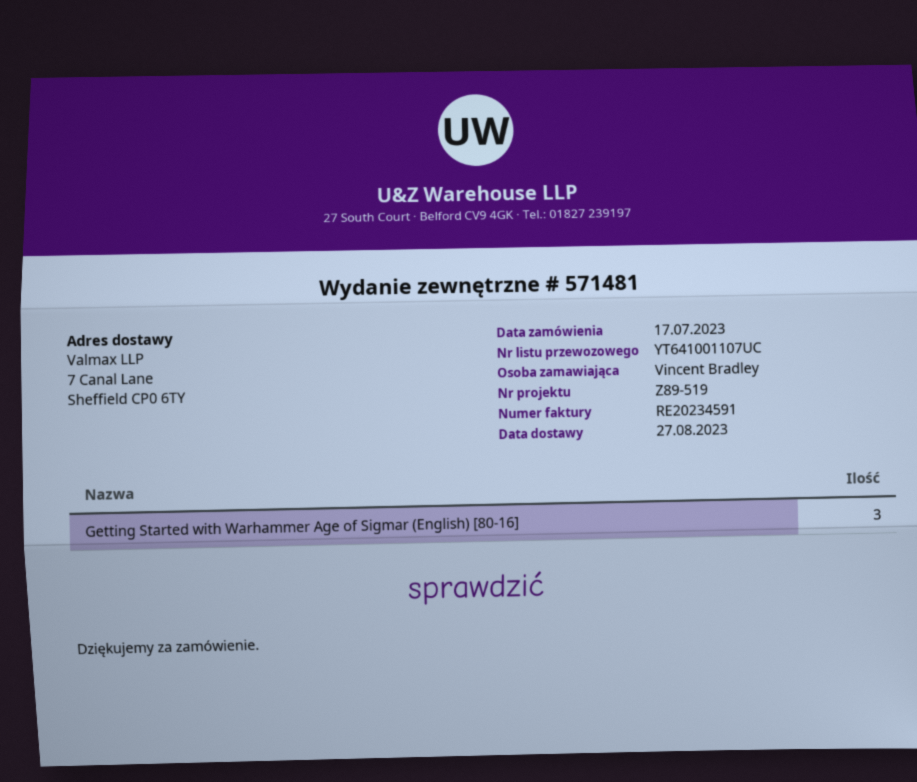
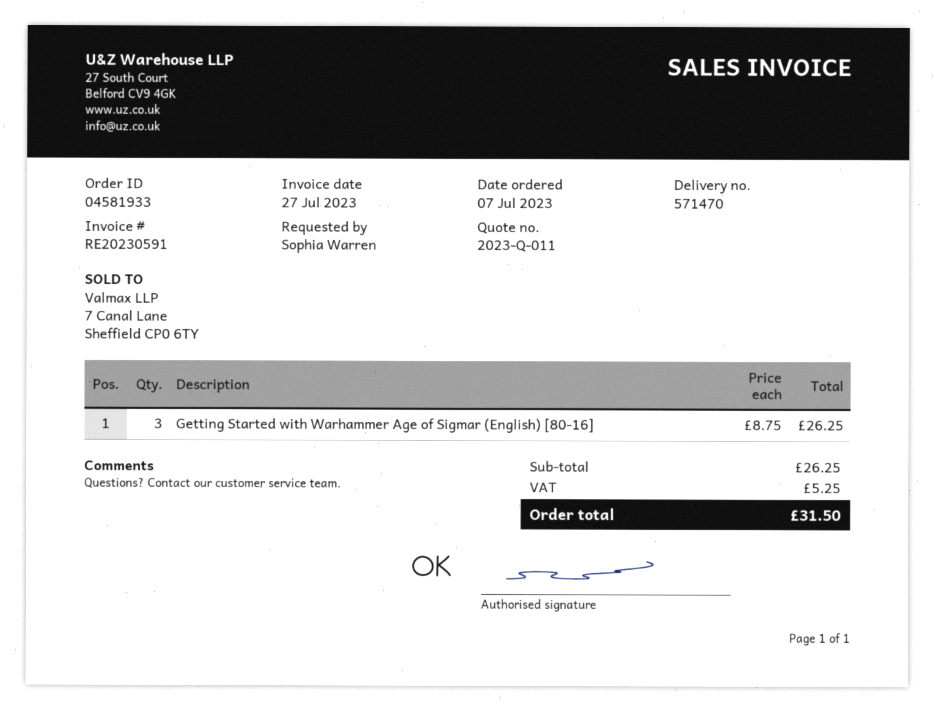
order date: 2023-07-17 -> 2023-07-07
delivery note number: 571481 -> 571470
invoice number: RE20234591 -> RE20230591
ordered by: Vincent Bradley -> Sophia Warren

